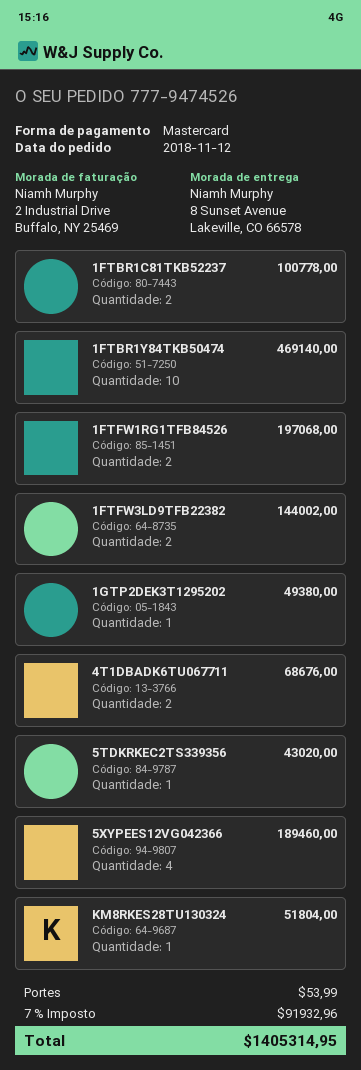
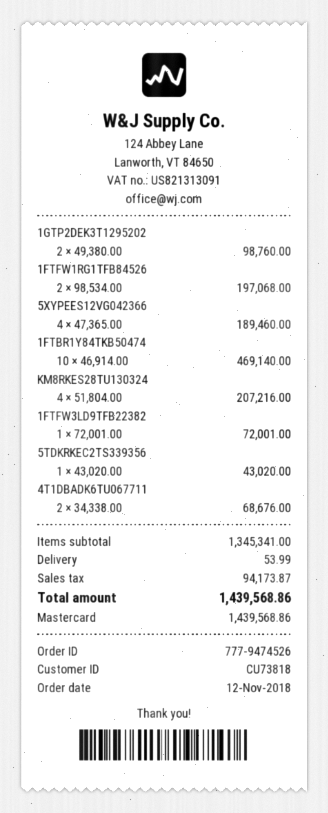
1FTBR1C81TKB52237: 2 for 100778.00 -> none
1FTFW3LD9TFB22382: 2 for 144002.00 -> 1 for 72001.00
1GTP2DEK3T1295202: 1 for 49380.00 -> 2 for 98760.00
KM8RKES28TU130324: 1 for 51804.00 -> 4 for 207216.00
tax: 91932.96 -> 94173.87
total: 1405314.95 -> 1439568.86

